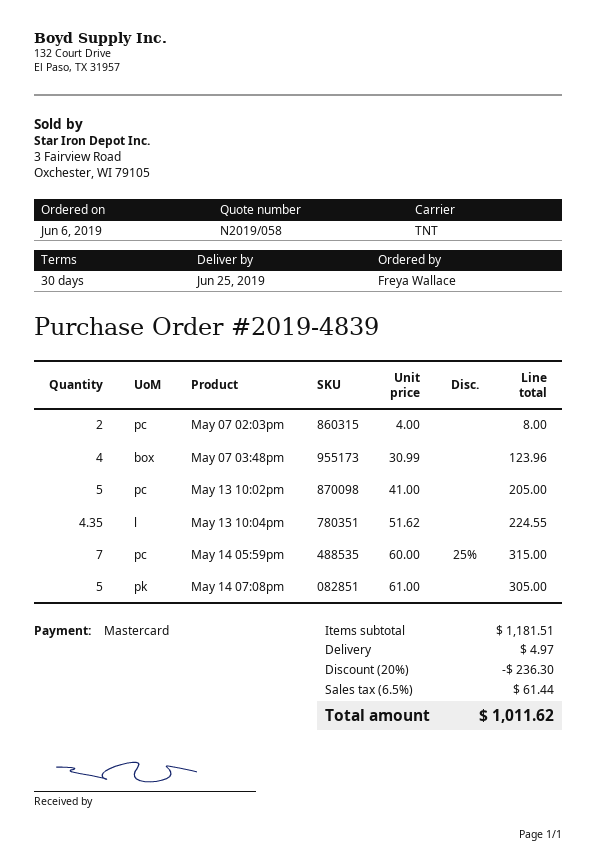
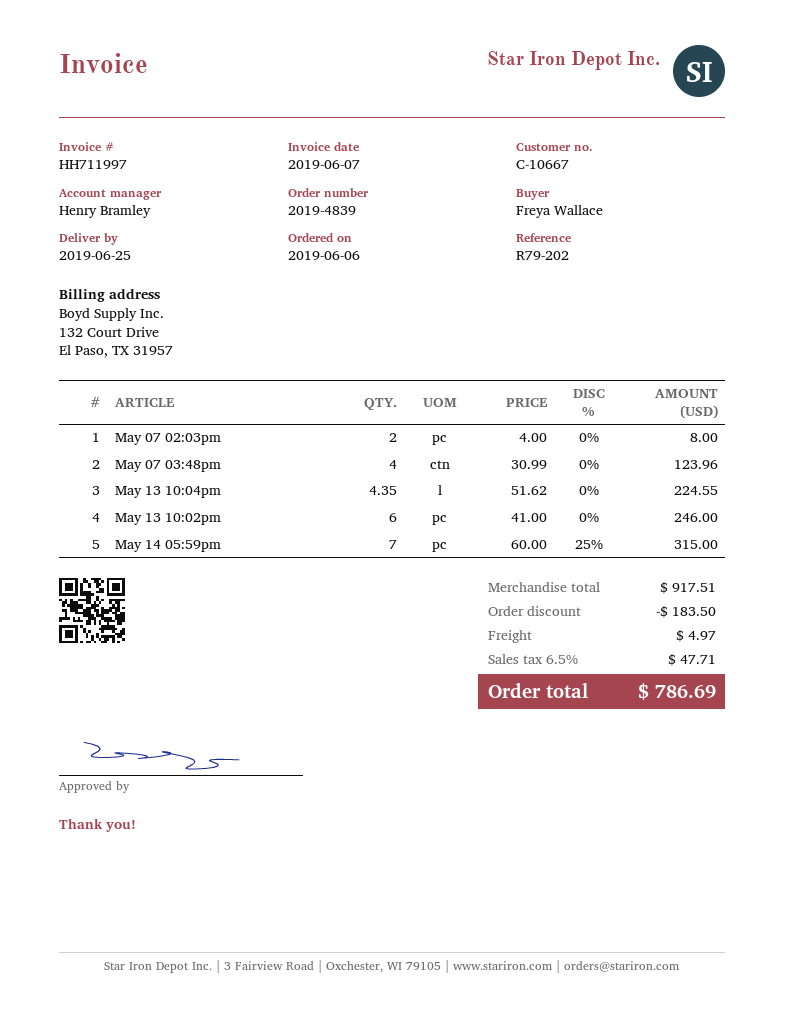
May 13 10:02pm: 5 x 41.00 = 205.00 -> 6 x 41.00 = 246.00
May 14 07:08pm: 5 x 61.00 = 305.00 -> none
subtotal: 1181.51 -> 917.51
discount: 236.30 -> 183.50
tax: 6.5% = 61.44 -> 6.5% = 47.71
total: 1011.62 -> 786.69

